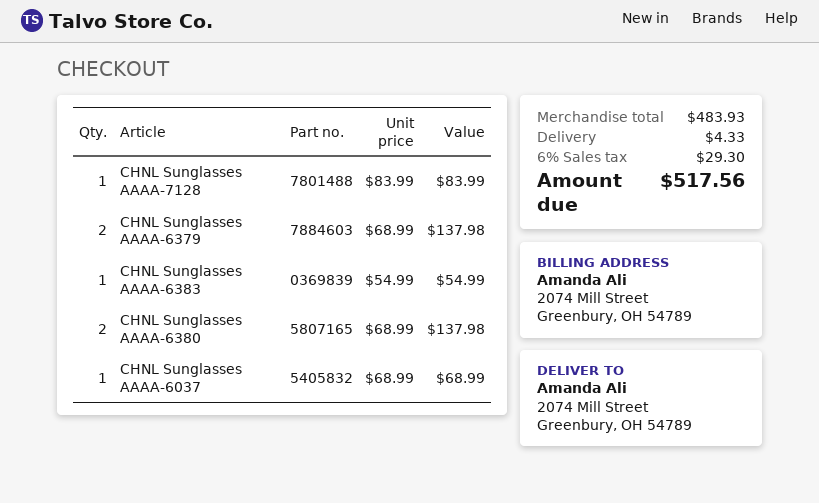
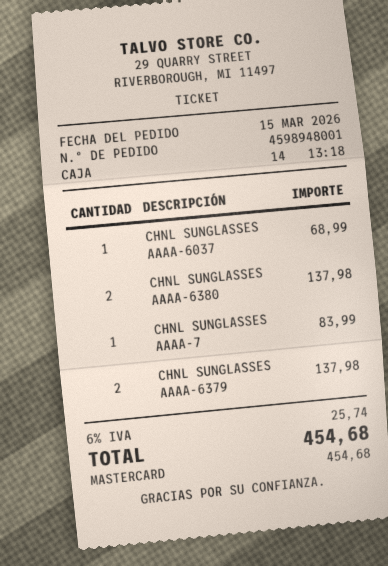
CHNL Sunglasses AAAA-6383: 1 for 54.99 -> none
shipping: 4.33 -> none
tax: 6% = 29.30 -> 6% = 25.74
total: 517.56 -> 454.68

